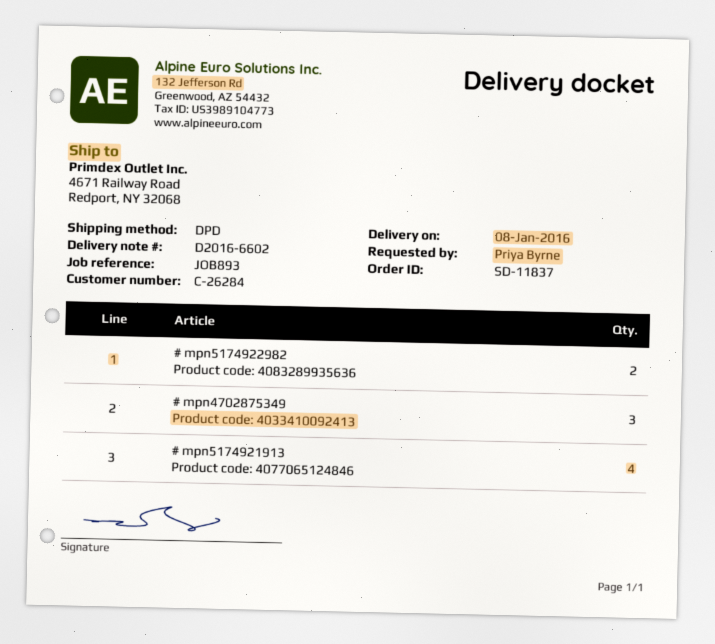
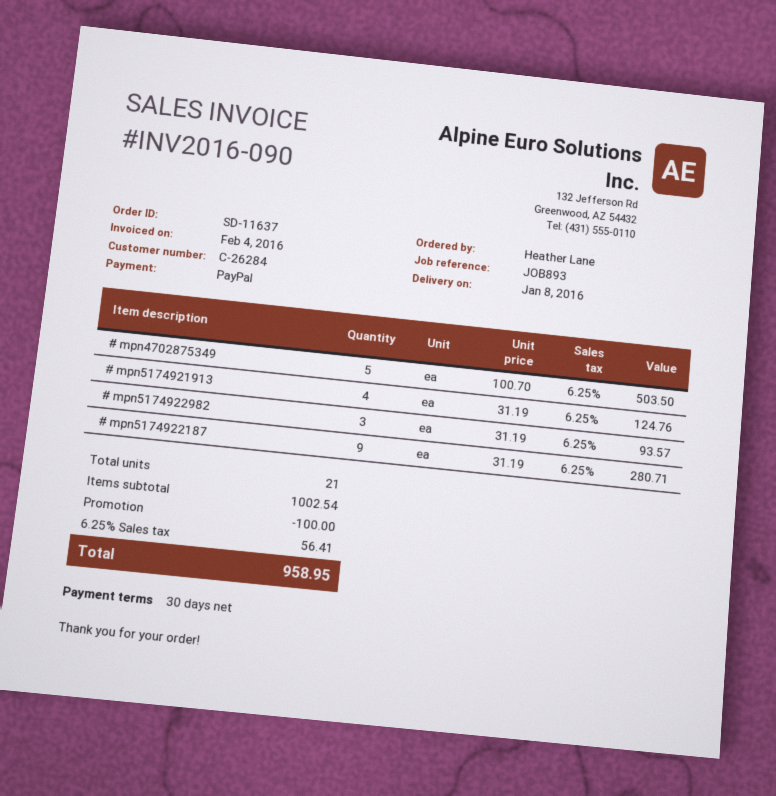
order number: SD-11837 -> SD-11637
ordered by: Priya Byrne -> Heather Lane
# mpn5174922982: 2 -> 3
# mpn4702875349: 3 -> 5
# mpn5174922187: none -> 9

